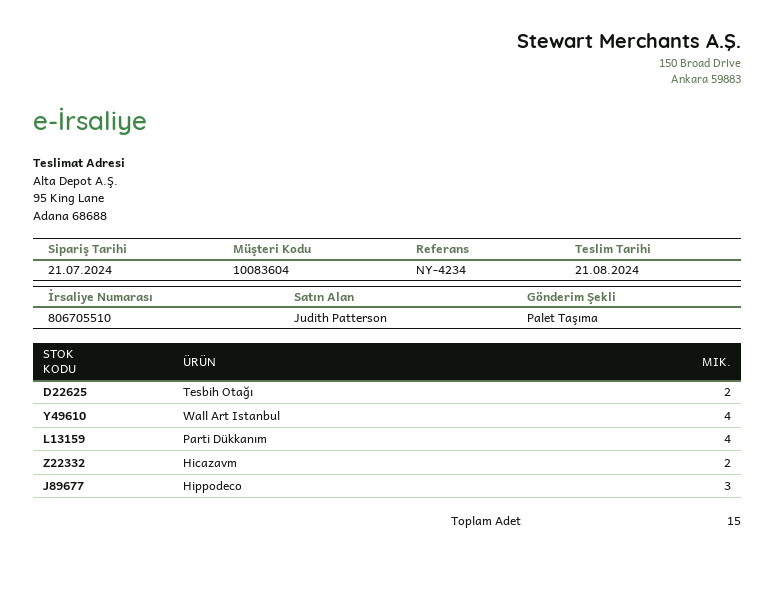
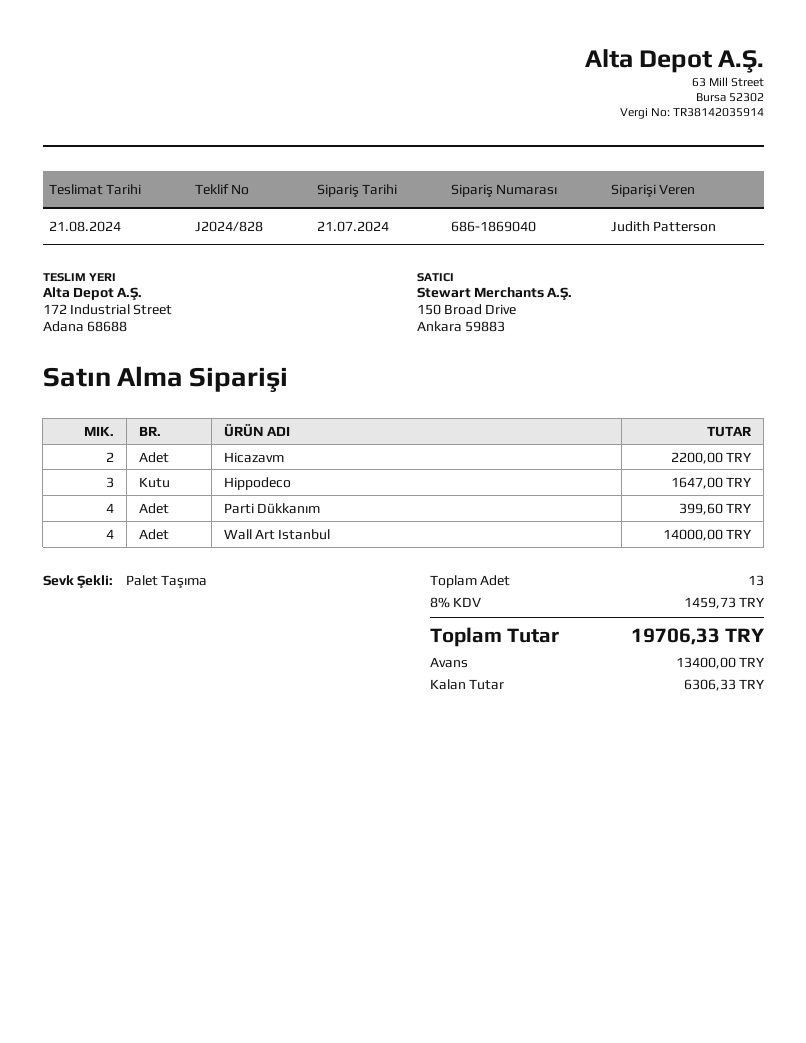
ship to: 95 King Lane, Adana 68688 -> 172 Industrial Street, Adana 68688
Tesbih Otağı: 2 -> none
total quantity: 15 -> 13

